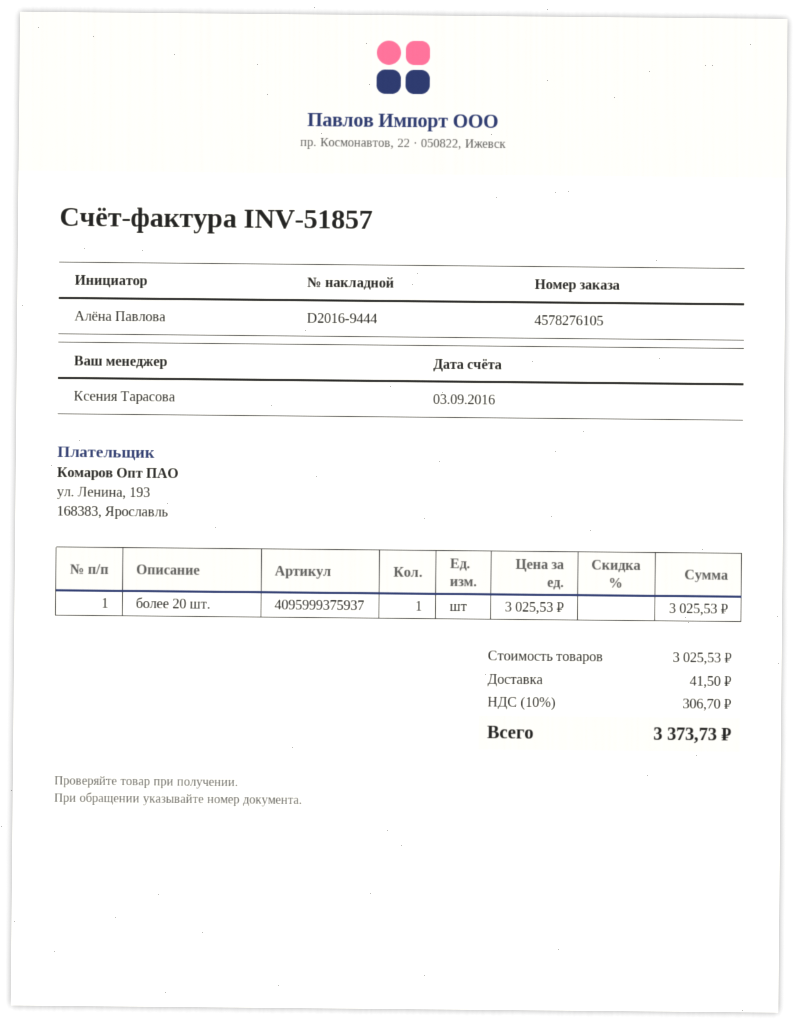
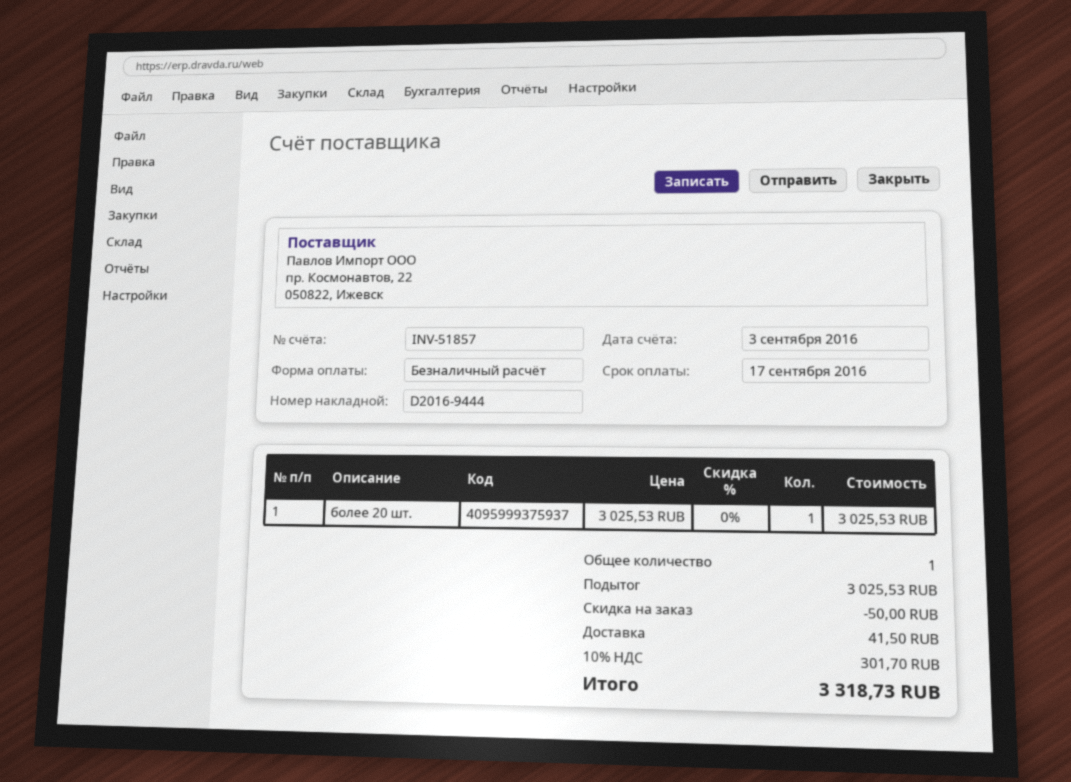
discount: none -> 50.00
tax: 10% = 306.70 -> 10% = 301.70
total: 3373.73 -> 3318.73

